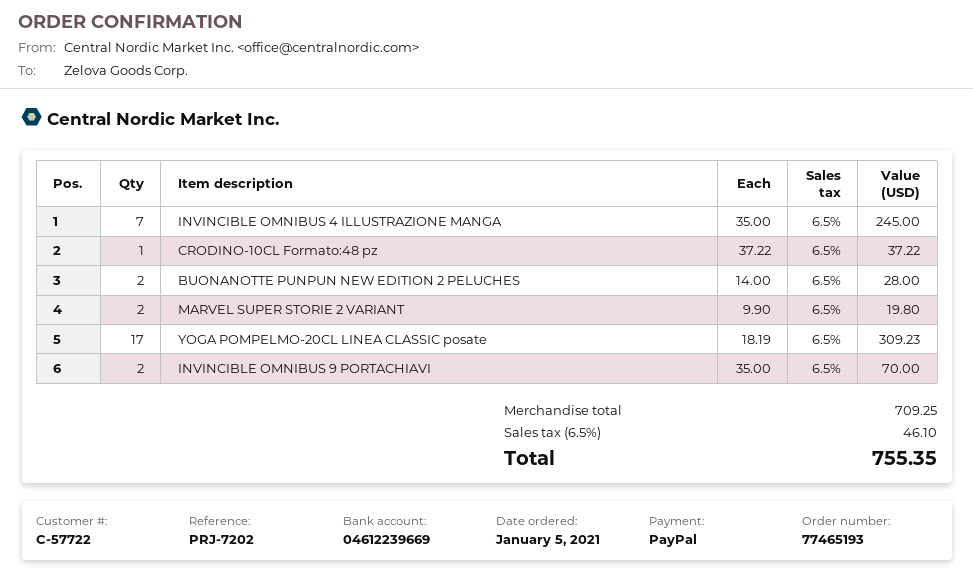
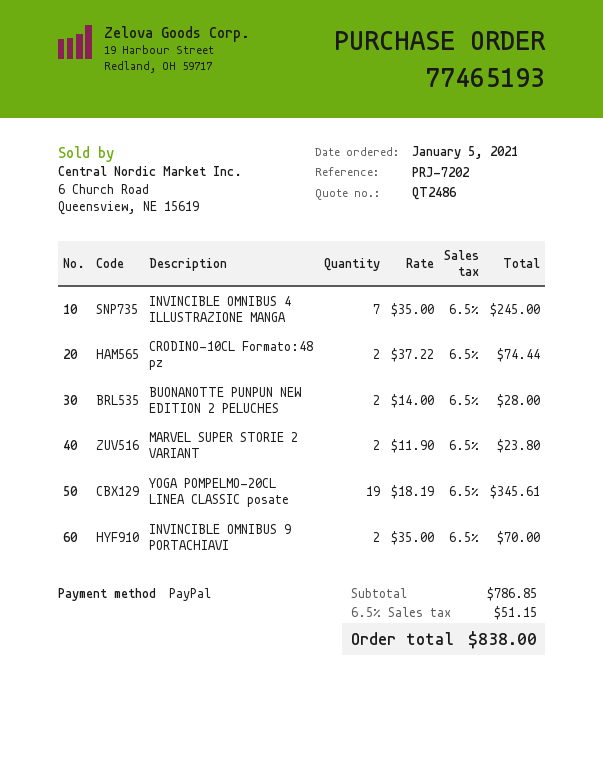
CRODINO-10CL Formato:48 pz: 1 x 37.22 = 37.22 -> 2 x 37.22 = 74.44
MARVEL SUPER STORIE 2 VARIANT: 2 x 9.90 = 19.80 -> 2 x 11.90 = 23.80
YOGA POMPELMO-20CL LINEA CLASSIC posate: 17 x 18.19 = 309.23 -> 19 x 18.19 = 345.61
subtotal: 709.25 -> 786.85
tax: 6.5% = 46.10 -> 6.5% = 51.15
total: 755.35 -> 838.00

